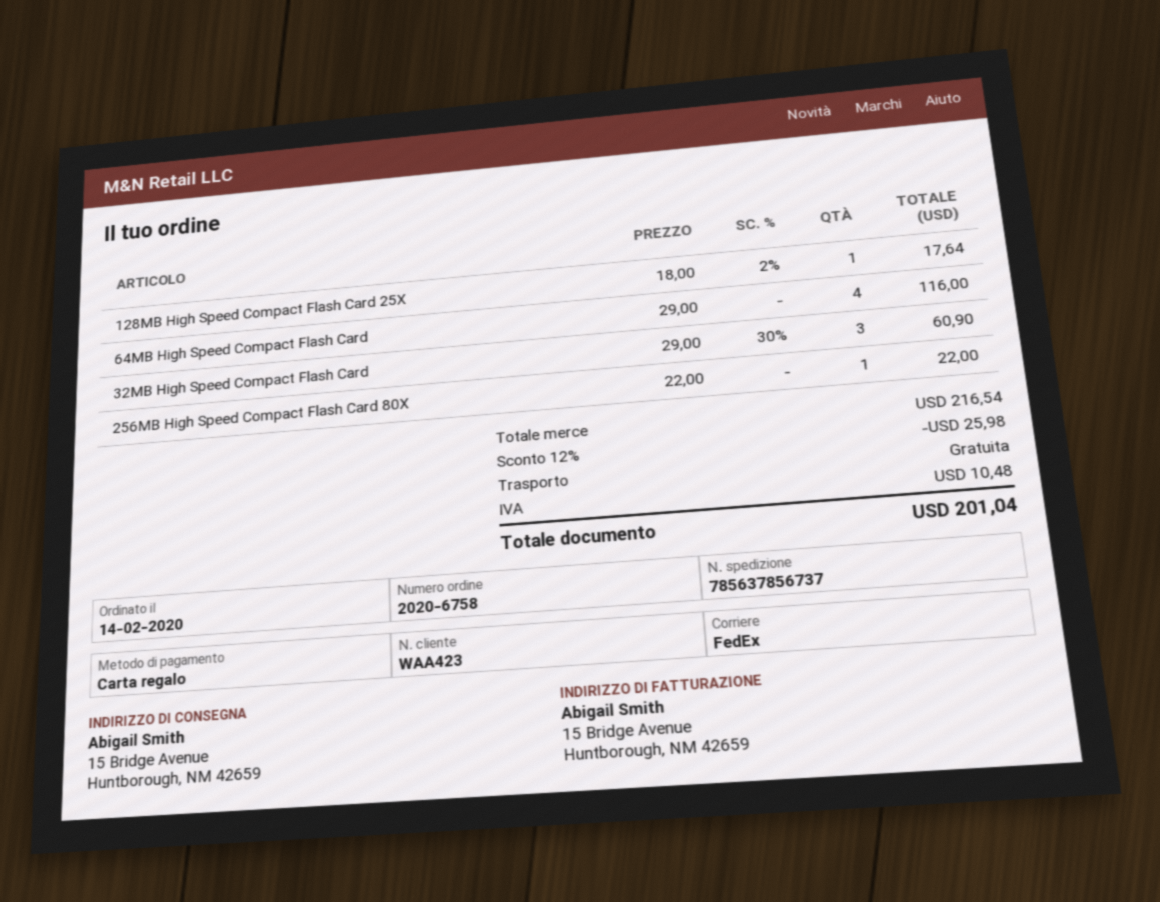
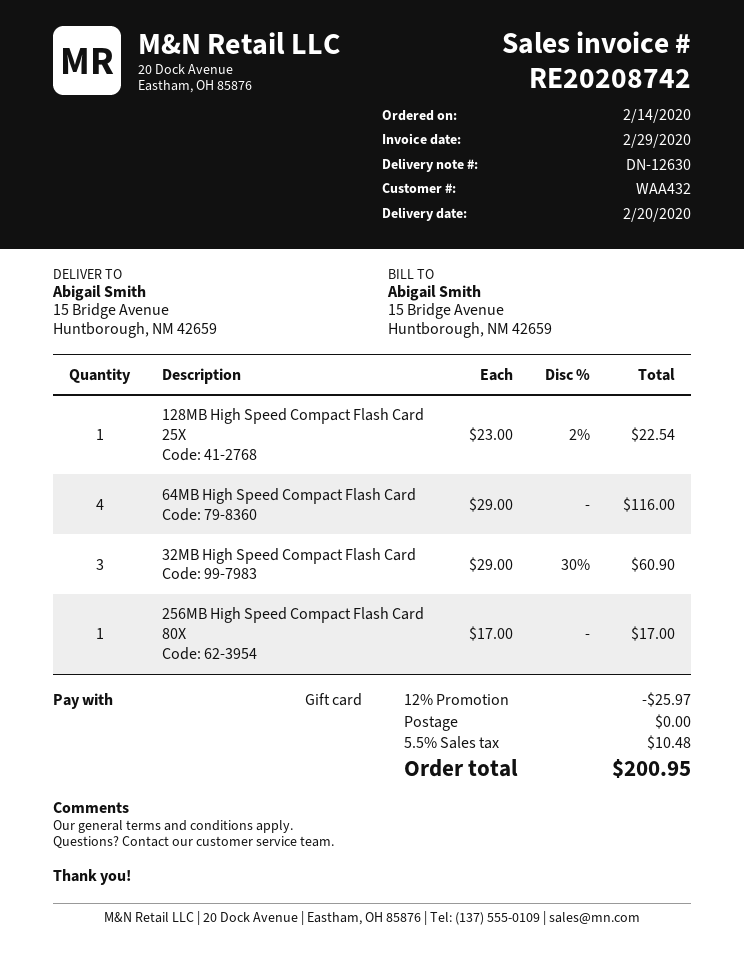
customer number: WAA423 -> WAA432
128MB High Speed Compact Flash Card 25X: 1 x 18.00 - 2% = 17.64 -> 1 x 23.00 - 2% = 22.54
256MB High Speed Compact Flash Card 80X: 1 x 22.00 = 22.00 -> 1 x 17.00 = 17.00
discount: 12% = 25.98 -> 12% = 25.97
total: 201.04 -> 200.95

